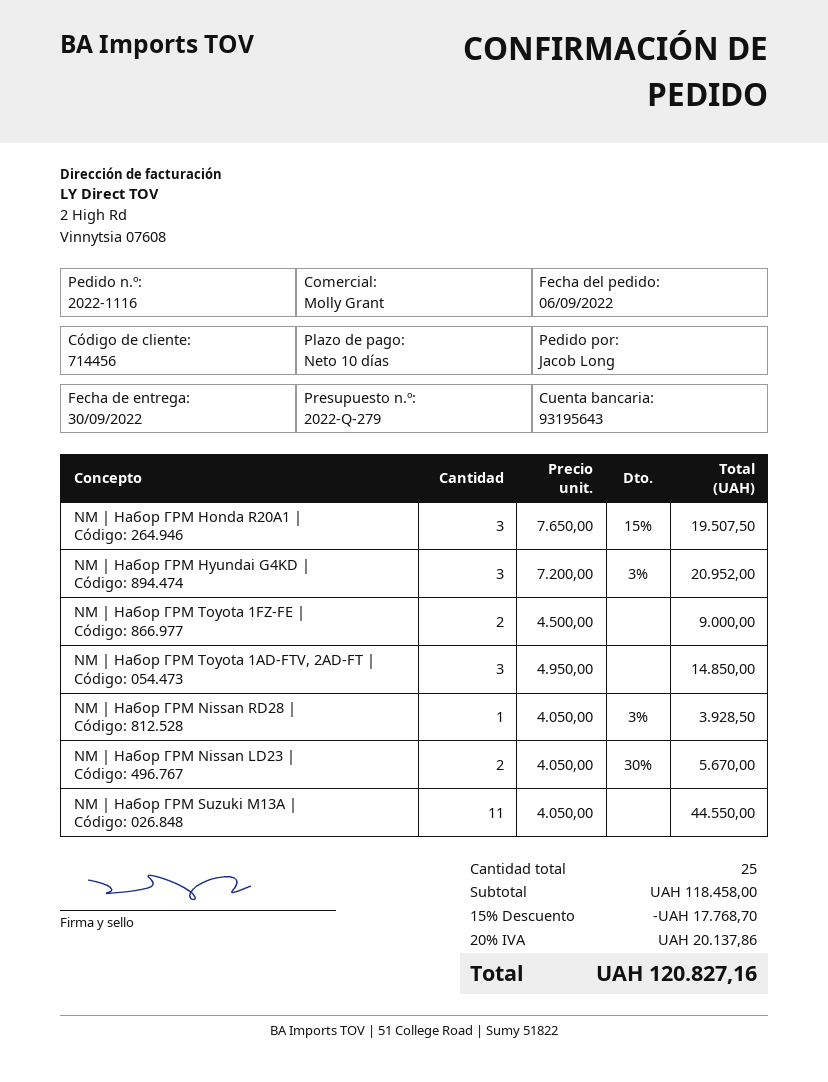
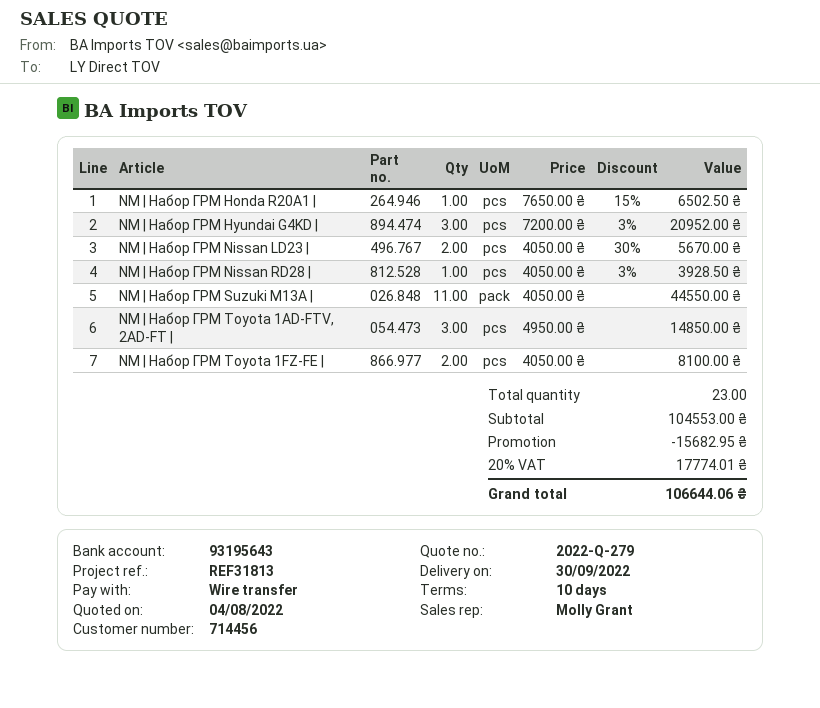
NM | Набор ГРМ Honda R20A1 |: 3 x 7650.00 - 15% = 19507.50 -> 1 x 7650.00 - 15% = 6502.50
NM | Набор ГРМ Toyota 1FZ-FE |: 2 x 4500.00 = 9000.00 -> 2 x 4050.00 = 8100.00
total quantity: 25 -> 23
subtotal: 118458.00 -> 104553.00
discount: 17768.70 -> 15682.95
tax: 20% = 20137.86 -> 20% = 17774.01
total: 120827.16 -> 106644.06

